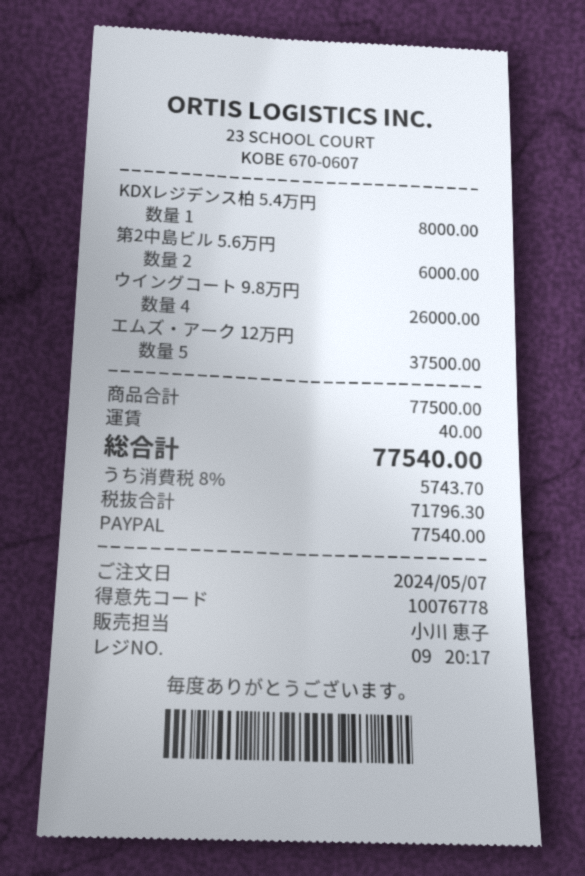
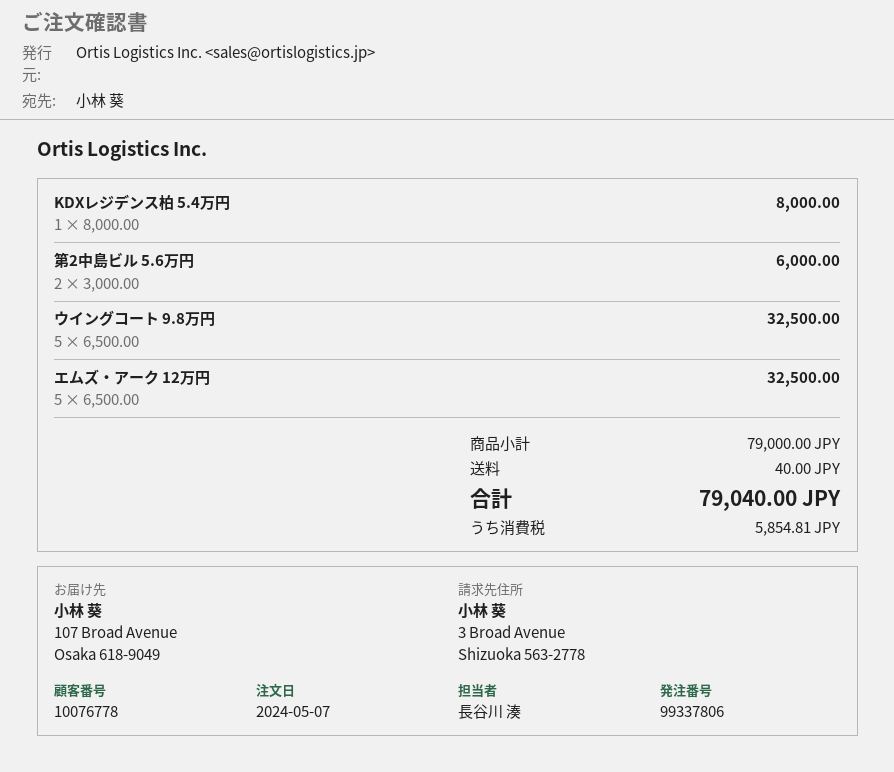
sales rep: 小川 恵子 -> 長谷川 湊
ウイングコート 9.8万円: 4 for 26000.00 -> 5 for 32500.00
エムズ・アーク 12万円: 5 for 37500.00 -> 5 for 32500.00
subtotal: 77500.00 -> 79000.00
tax: 5743.70 -> 5854.81
total: 77540.00 -> 79040.00

